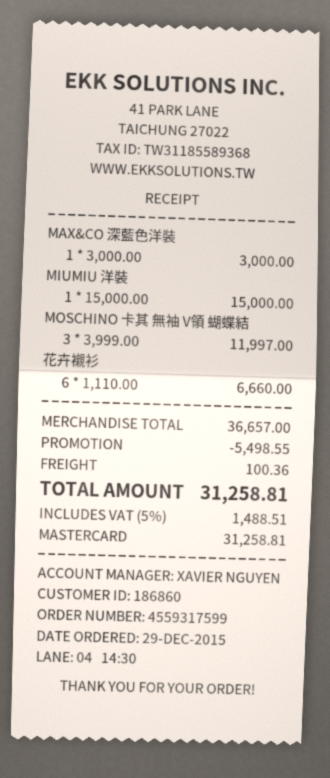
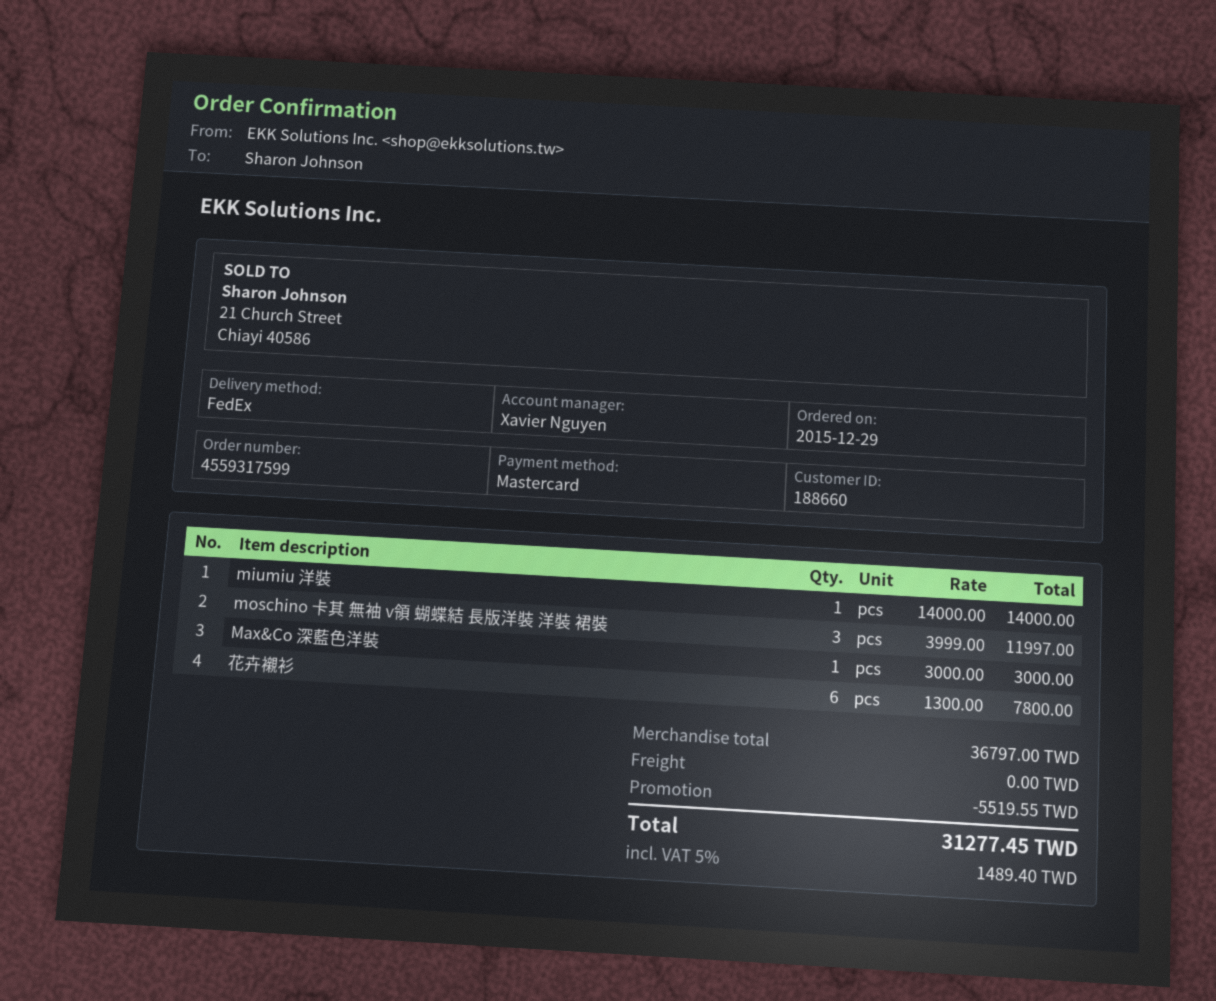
customer number: 186860 -> 188660
MIUMIU 洋裝: 1 x 15000.00 = 15000.00 -> 1 x 14000.00 = 14000.00
花卉襯衫: 6 x 1110.00 = 6660.00 -> 6 x 1300.00 = 7800.00
subtotal: 36657.00 -> 36797.00
discount: 5498.55 -> 5519.55
shipping: 100.36 -> 0.00
tax: 5% = 1488.51 -> 5% = 1489.40
total: 31258.81 -> 31277.45

